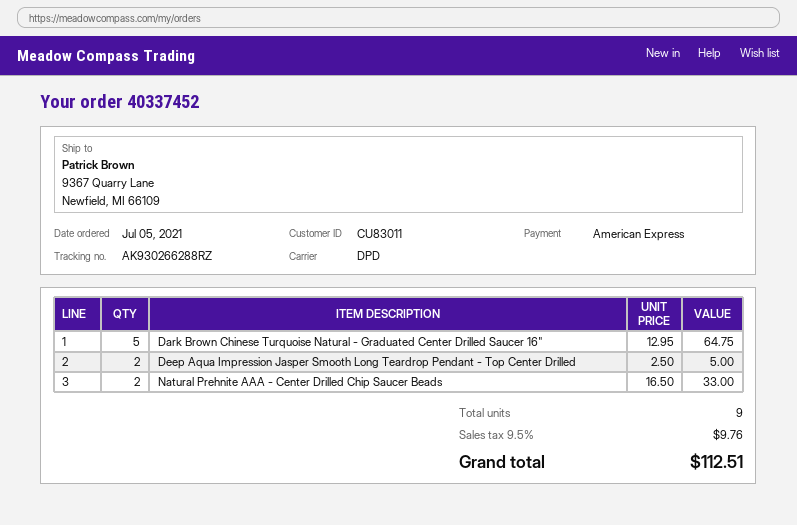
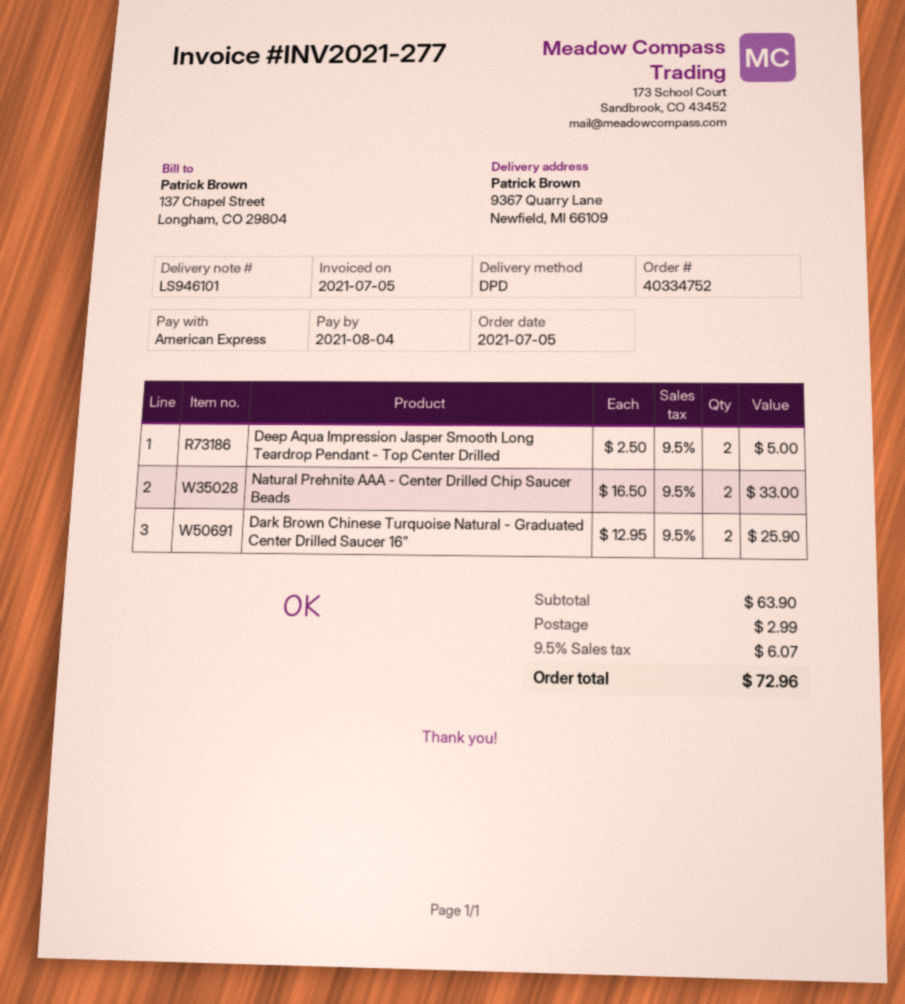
order number: 40337452 -> 40334752
Dark Brown Chinese Turquoise Natural - Graduated Center Drilled Saucer 16": 5 x 12.95 = 64.75 -> 2 x 12.95 = 25.90
shipping: none -> 2.99
tax: 9.5% = 9.76 -> 9.5% = 6.07
total: 112.51 -> 72.96

